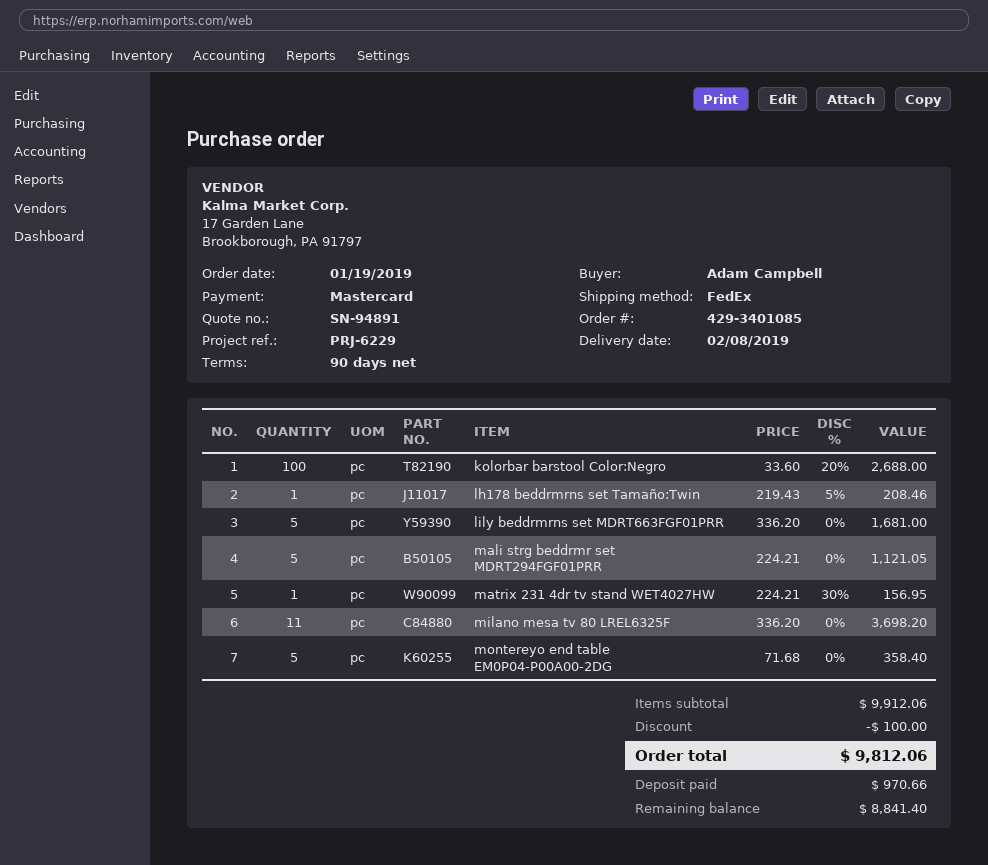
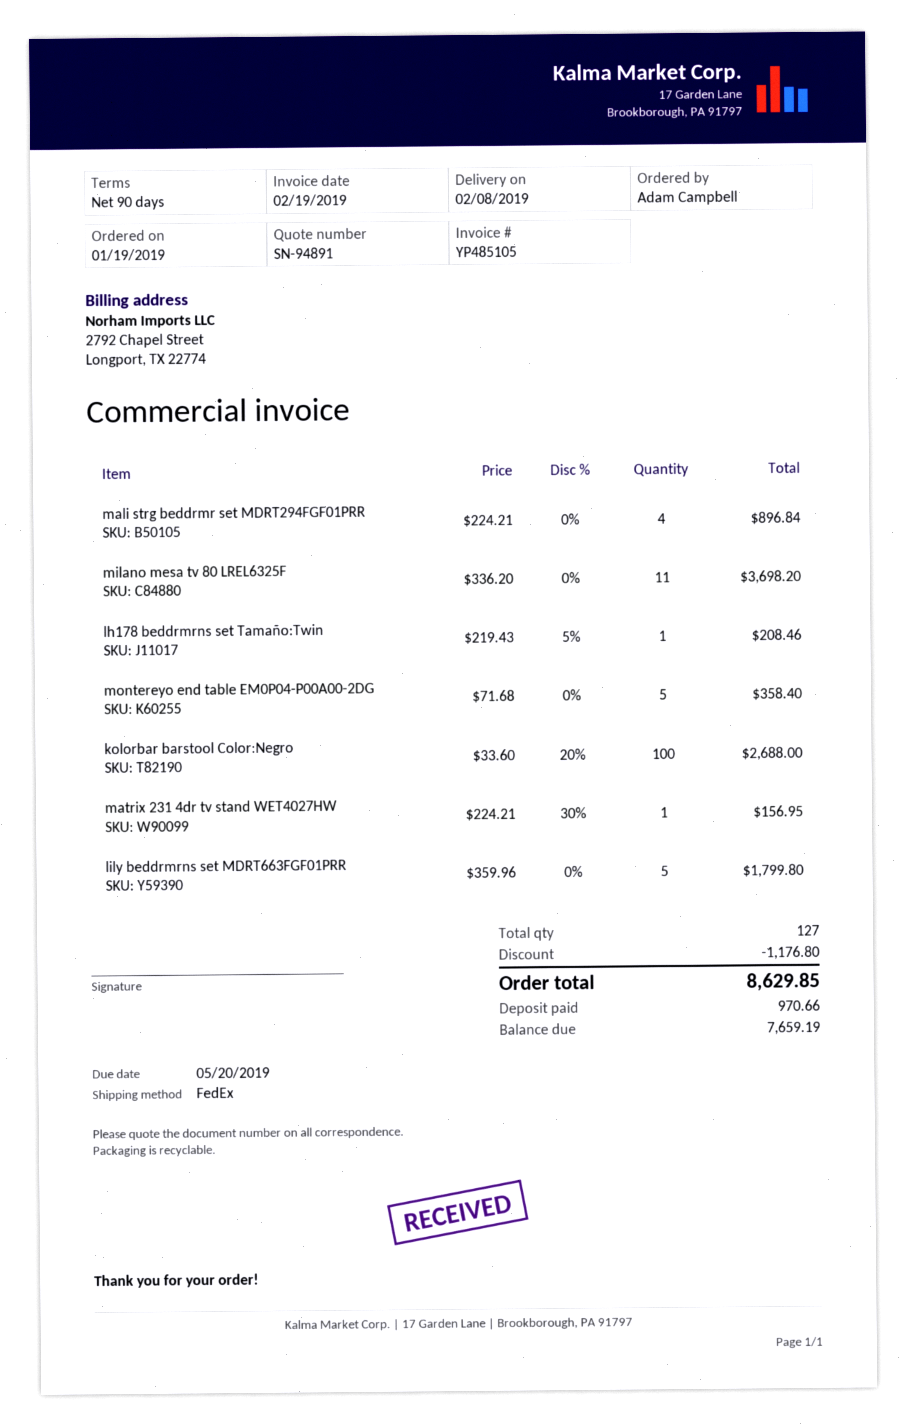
lily beddrmrns set MDRT663FGF01PRR: 5 x 336.20 = 1681.00 -> 5 x 359.96 = 1799.80
mali strg beddrmr set MDRT294FGF01PRR: 5 x 224.21 = 1121.05 -> 4 x 224.21 = 896.84
discount: 100.00 -> 1176.80
total: 9812.06 -> 8629.85
balance: 8841.40 -> 7659.19

